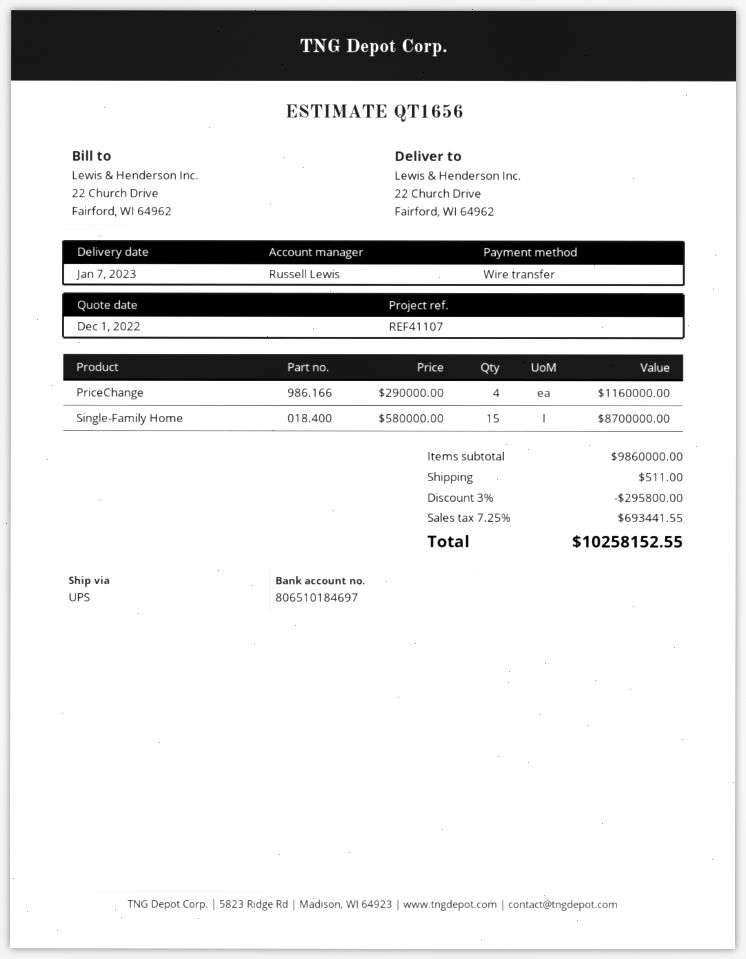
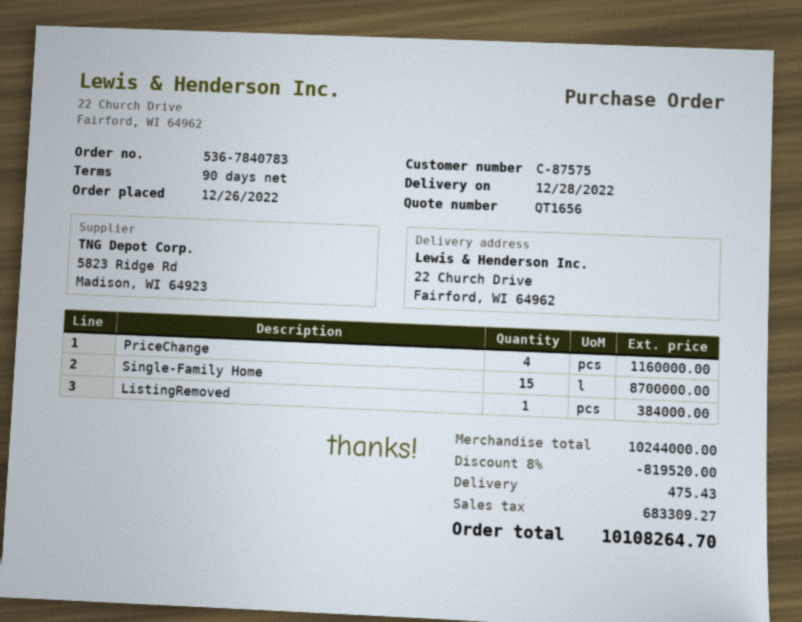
delivery date: 2023-01-07 -> 2022-12-28
ListingRemoved: none -> 1 for 384000.00
subtotal: 9860000.00 -> 10244000.00
discount: 3% = 295800.00 -> 8% = 819520.00
shipping: 511.00 -> 475.43
tax: 693441.55 -> 683309.27
total: 10258152.55 -> 10108264.70

